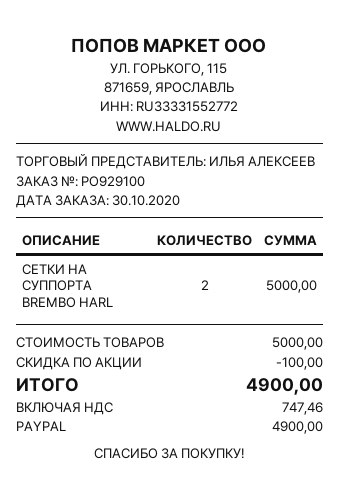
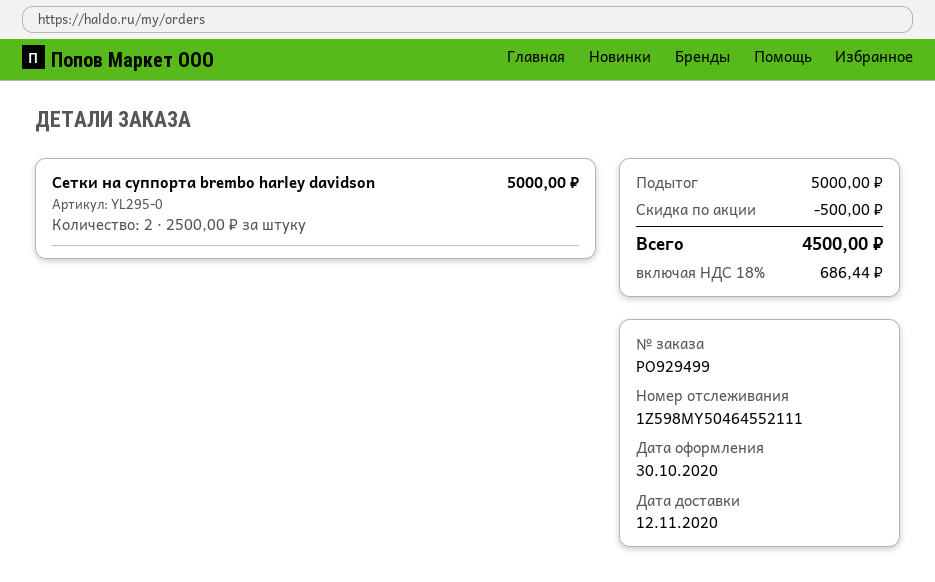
order number: PO929100 -> PO929499
discount: 100.00 -> 500.00
tax: 747.46 -> 686.44
total: 4900.00 -> 4500.00

